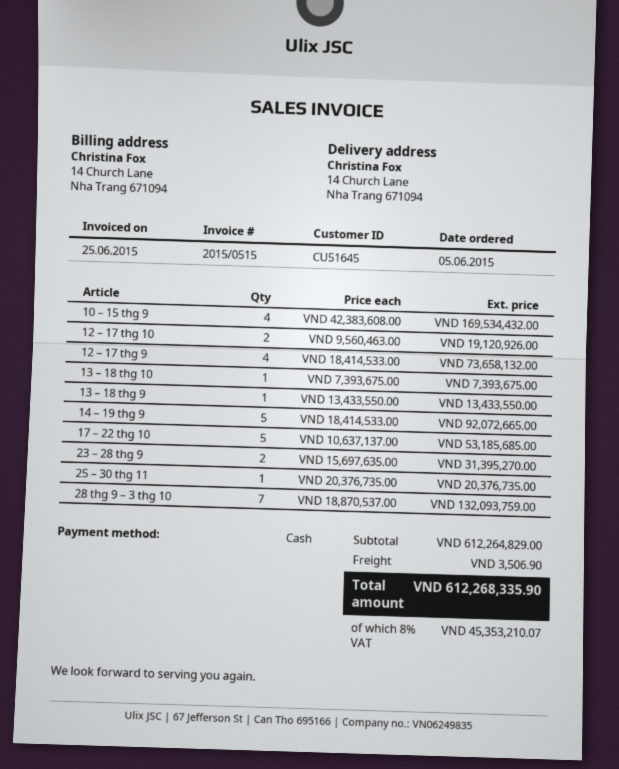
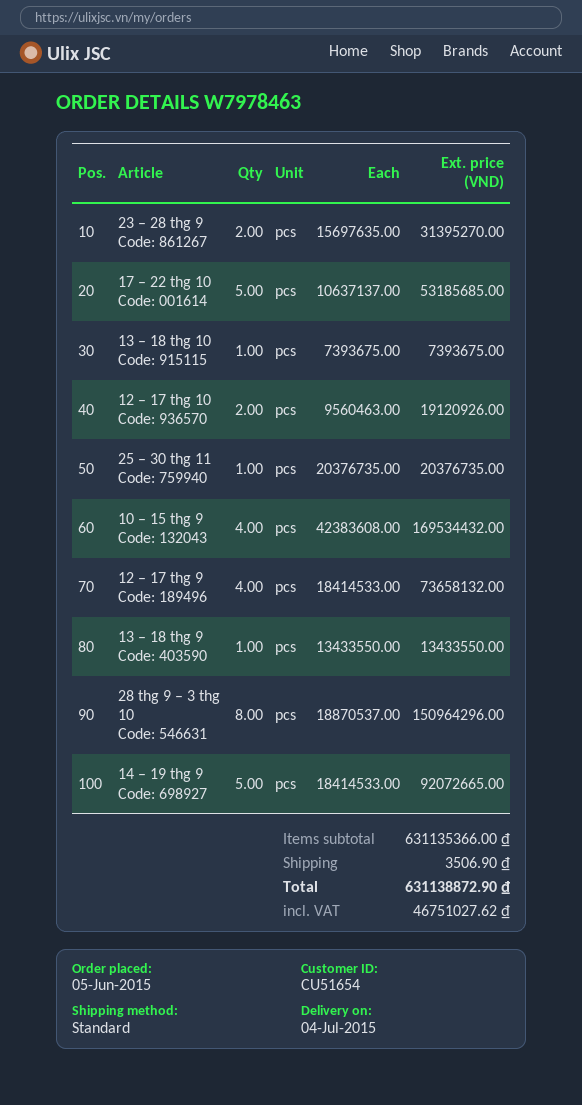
customer number: CU51645 -> CU51654
28 thg 9 – 3 thg 10: 7 x 18870537.00 = 132093759.00 -> 8 x 18870537.00 = 150964296.00
subtotal: 612264829.00 -> 631135366.00
tax: 45353210.07 -> 46751027.62
total: 612268335.90 -> 631138872.90

